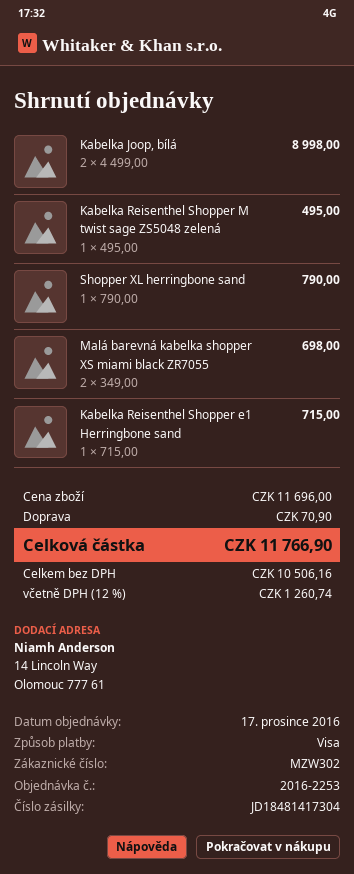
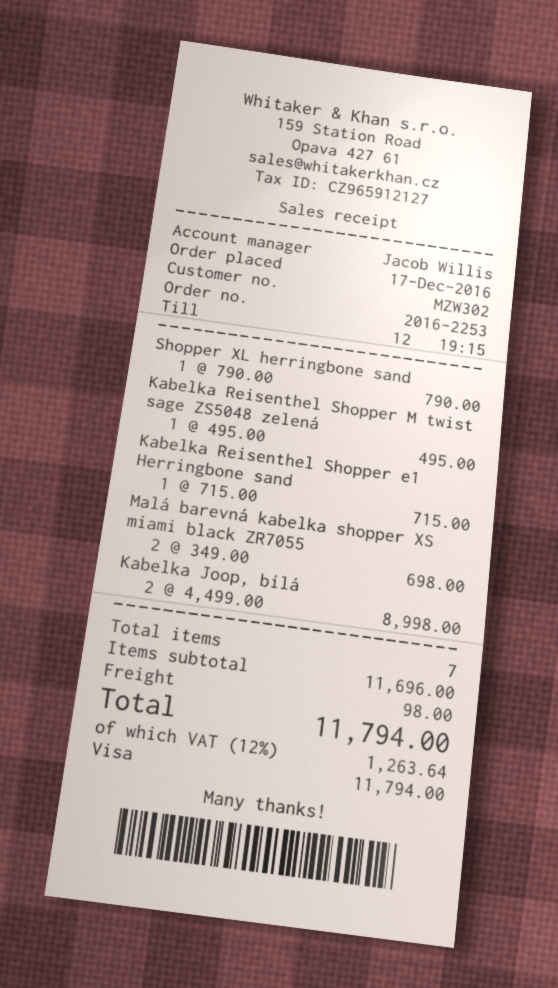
shipping: 70.90 -> 98.00
tax: 12% = 1260.74 -> 12% = 1263.64
total: 11766.90 -> 11794.00

